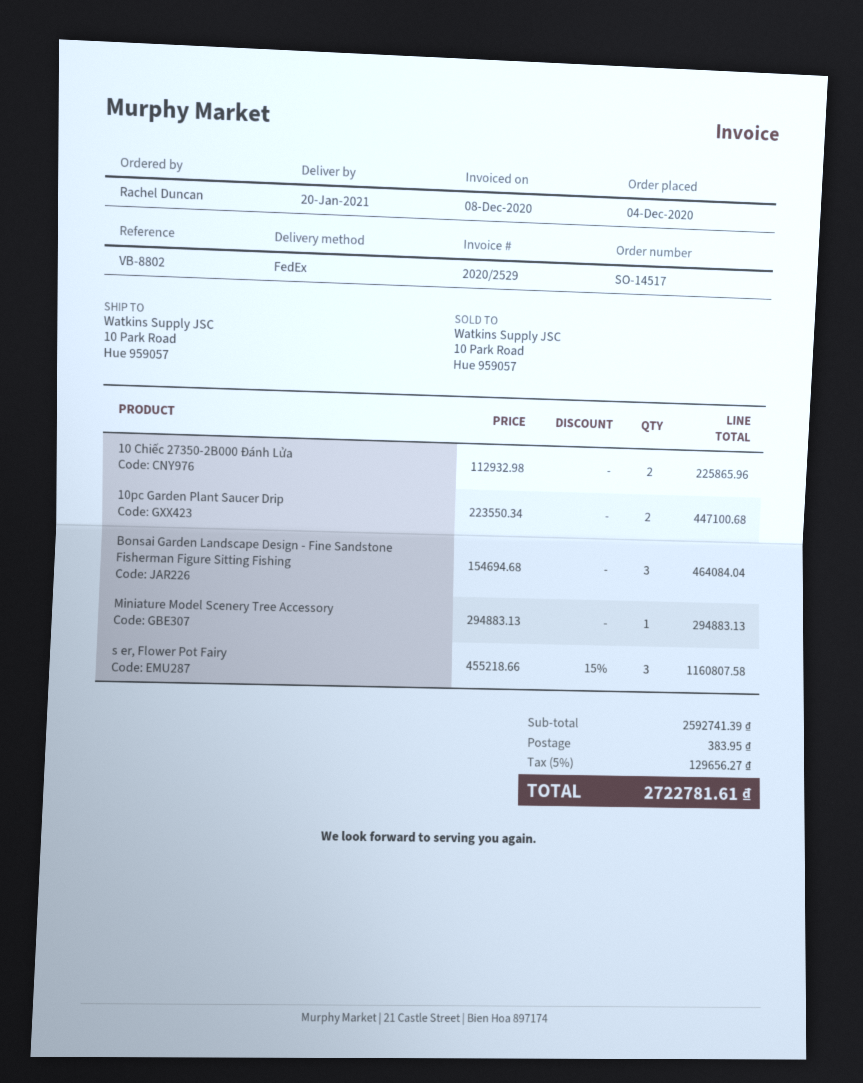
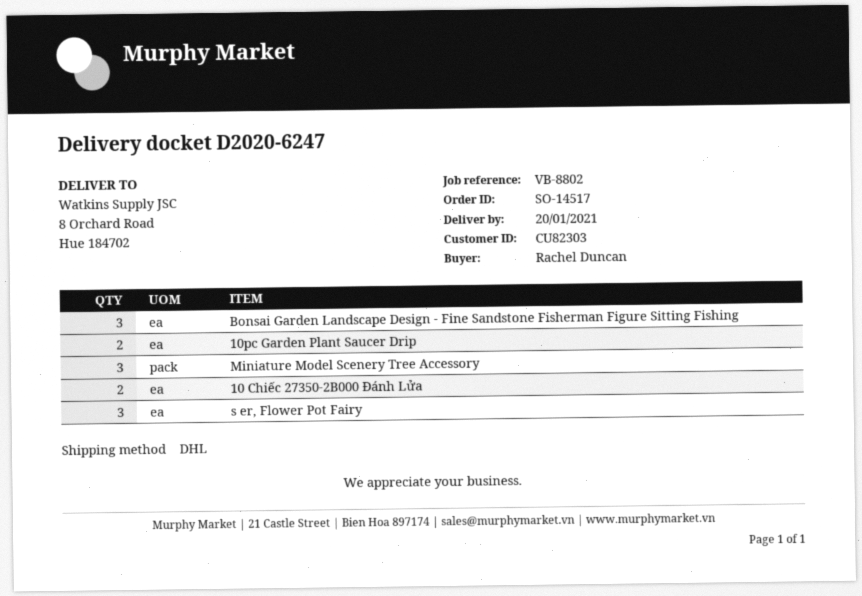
shipping method: FedEx -> DHL
ship to: 10 Park Road, Hue 959057 -> 8 Orchard Road, Hue 184702
Miniature Model Scenery Tree Accessory: 1 -> 3

